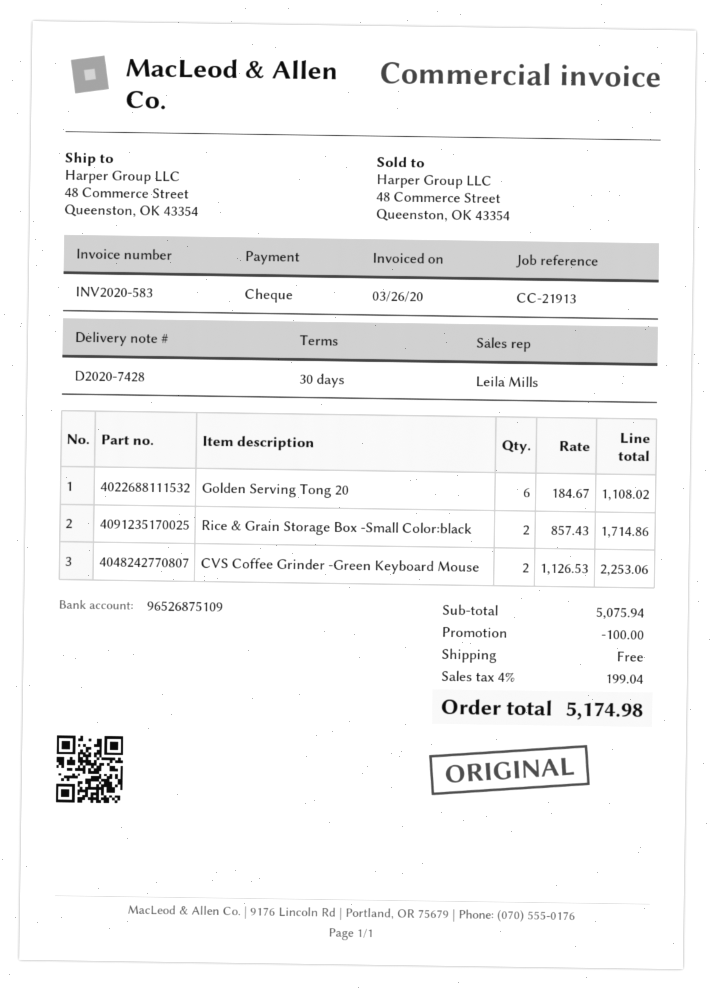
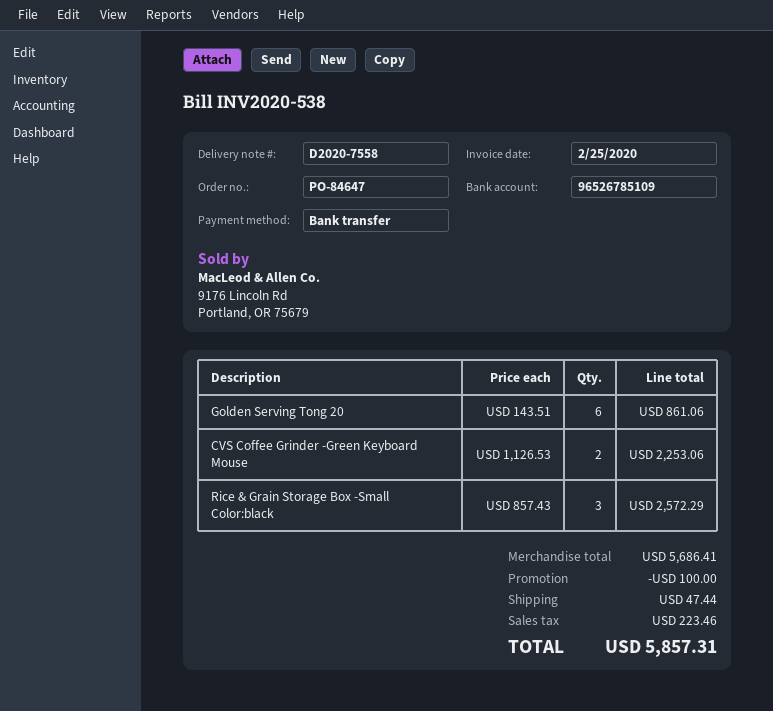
delivery note number: D2020-7428 -> D2020-7558
invoice number: INV2020-583 -> INV2020-538
invoice date: 2020-03-26 -> 2020-02-25
payment method: cheque -> bank transfer
bank account: 96526875109 -> 96526785109
Golden Serving Tong 20: 6 x 184.67 = 1108.02 -> 6 x 143.51 = 861.06
Rice & Grain Storage Box -Small Color:black: 2 x 857.43 = 1714.86 -> 3 x 857.43 = 2572.29
subtotal: 5075.94 -> 5686.41
shipping: 0.00 -> 47.44
tax: 199.04 -> 223.46
total: 5174.98 -> 5857.31

